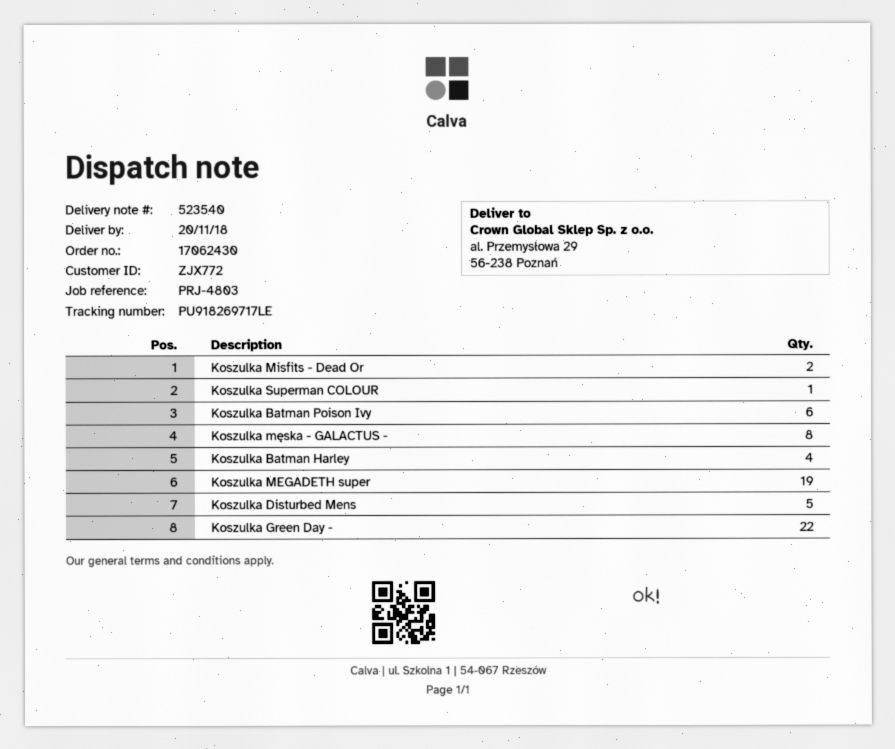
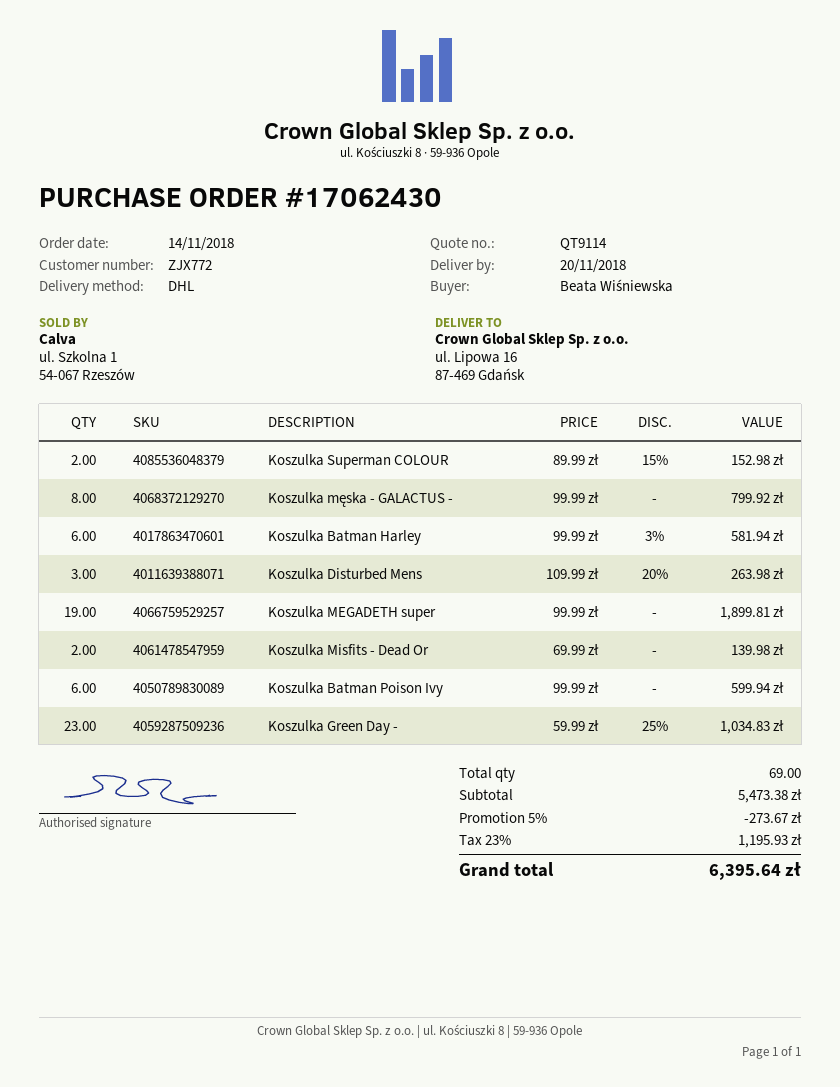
ship to: al. Przemysłowa 29, 56-238 Poznań -> ul. Lipowa 16, 87-469 Gdańsk
Koszulka Superman COLOUR: 1 -> 2
Koszulka Batman Harley: 4 -> 6
Koszulka Disturbed Mens: 5 -> 3
Koszulka Green Day -: 22 -> 23

